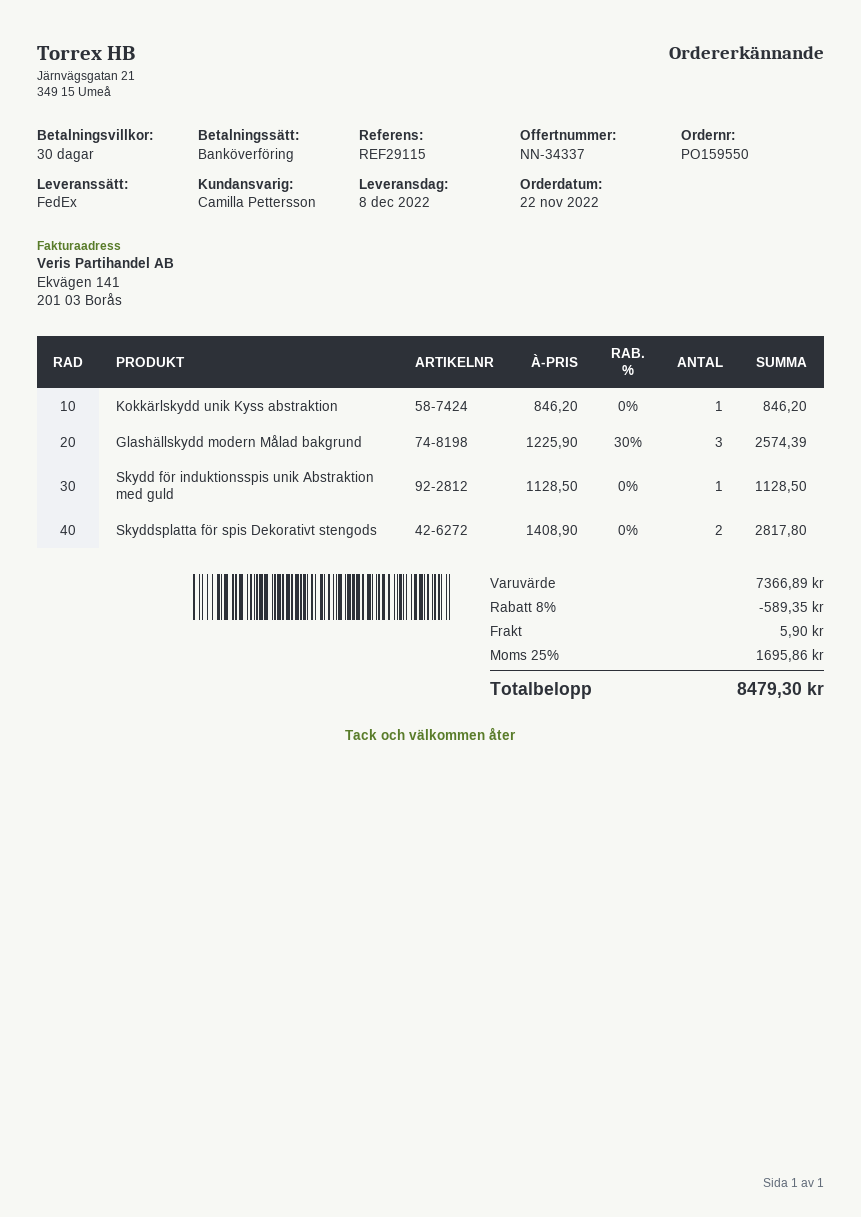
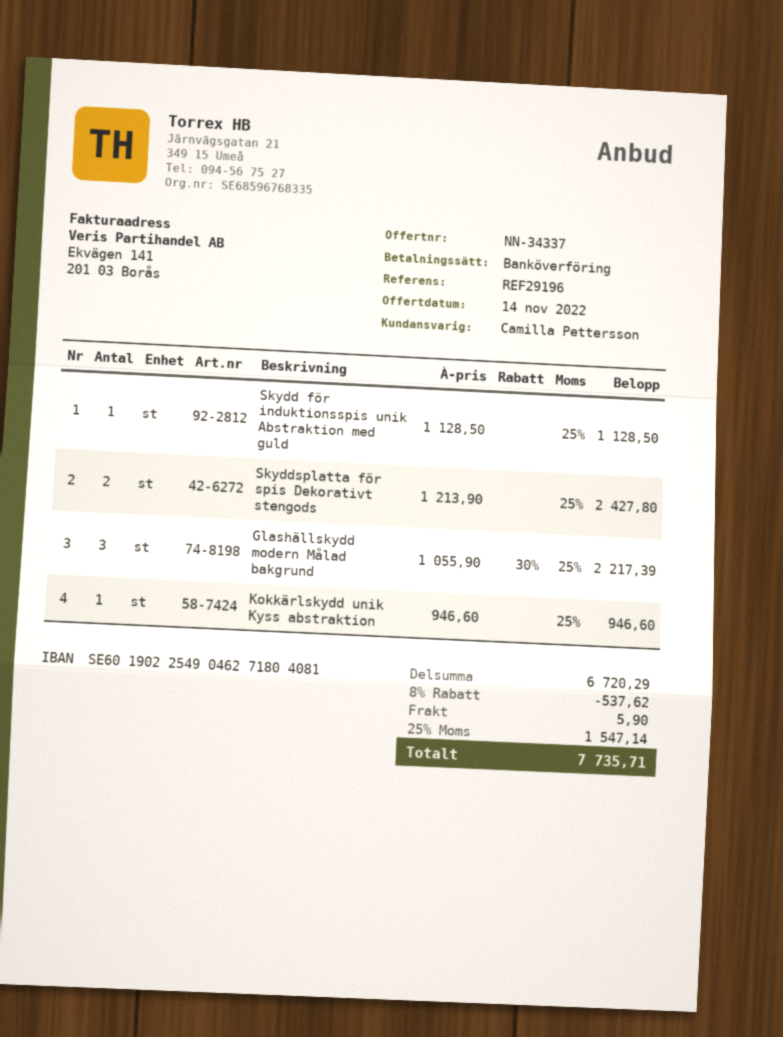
reference: REF29115 -> REF29196
Kokkärlskydd unik Kyss abstraktion: 1 x 846.20 = 846.20 -> 1 x 946.60 = 946.60
Glashällskydd modern Målad bakgrund: 3 x 1225.90 - 30% = 2574.39 -> 3 x 1055.90 - 30% = 2217.39
Skyddsplatta för spis Dekorativt stengods: 2 x 1408.90 = 2817.80 -> 2 x 1213.90 = 2427.80
subtotal: 7366.89 -> 6720.29
discount: 8% = 589.35 -> 8% = 537.62
tax: 25% = 1695.86 -> 25% = 1547.14
total: 8479.30 -> 7735.71

